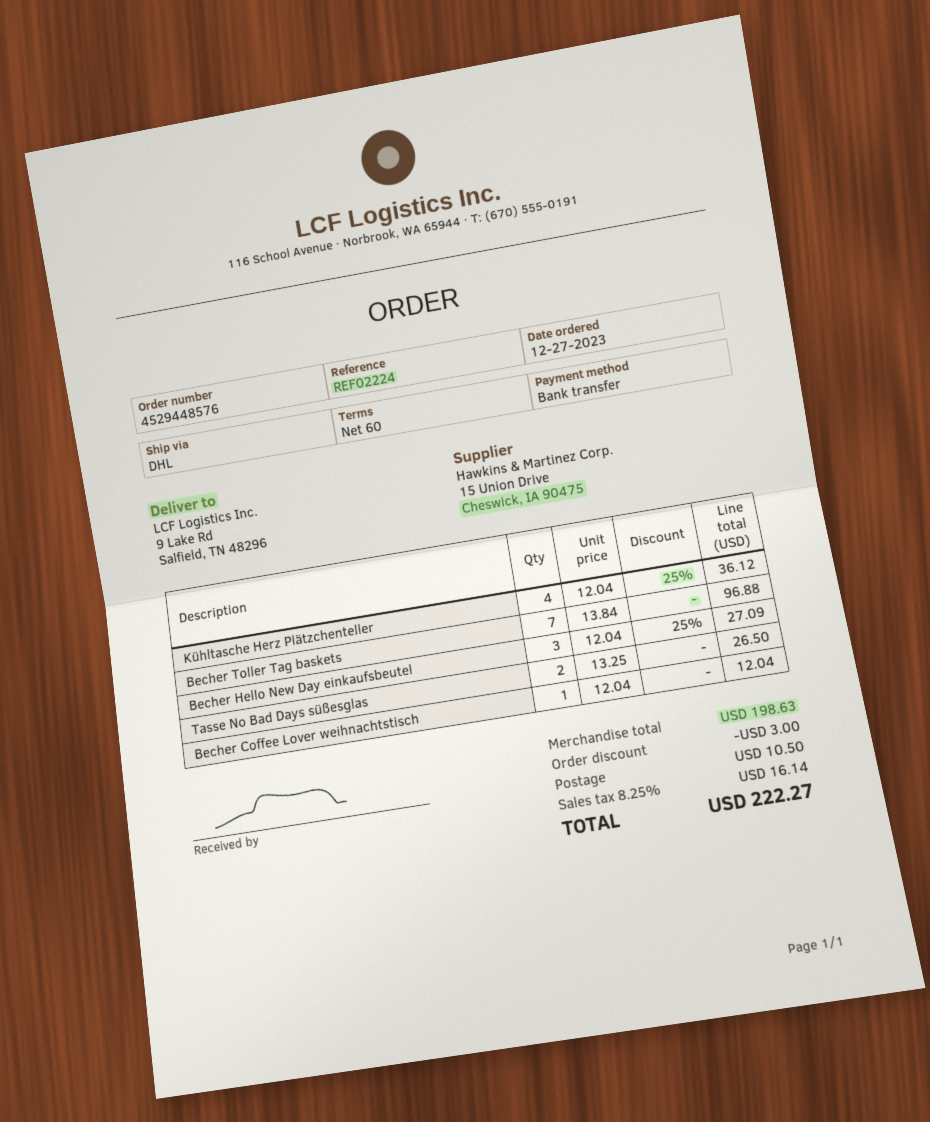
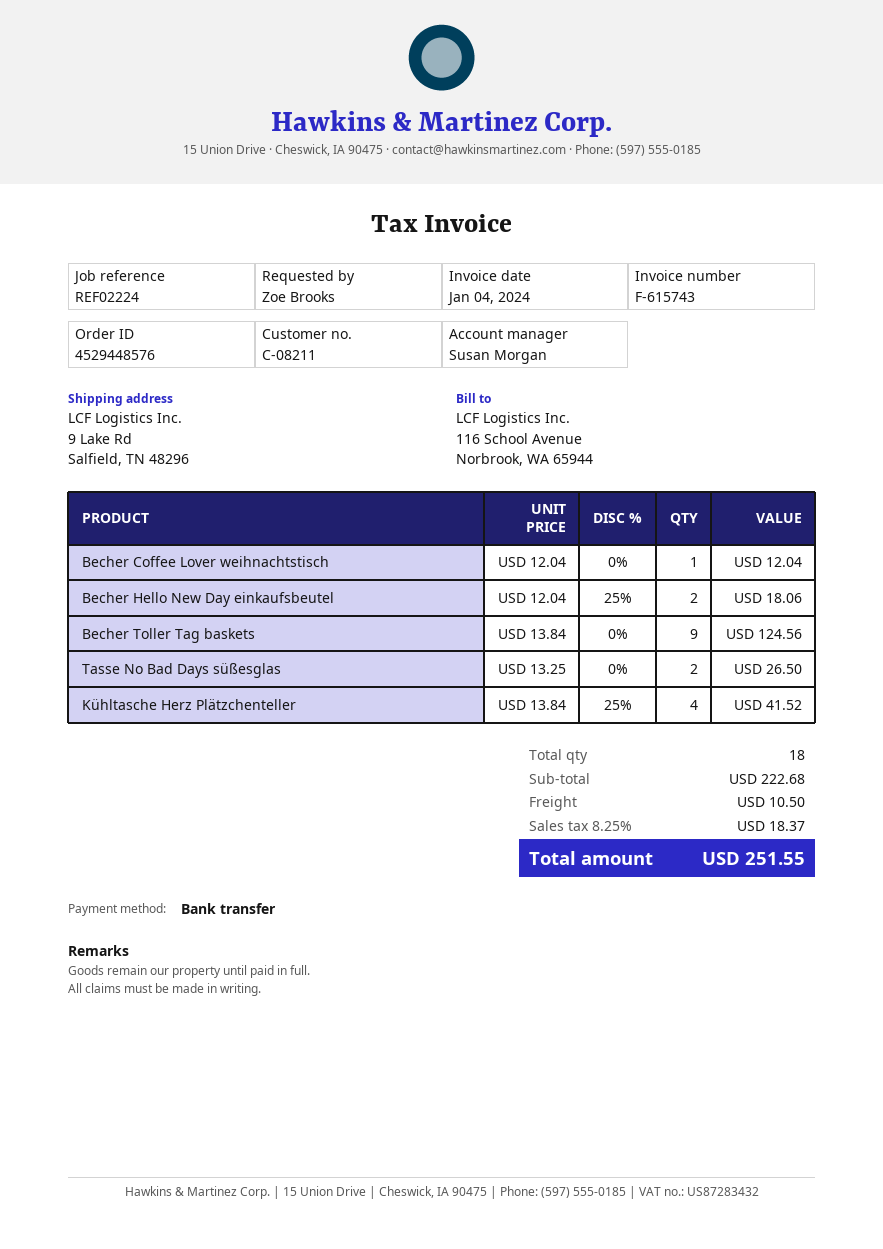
Kühltasche Herz Plätzchenteller: 4 x 12.04 - 25% = 36.12 -> 4 x 13.84 - 25% = 41.52
Becher Toller Tag baskets: 7 x 13.84 = 96.88 -> 9 x 13.84 = 124.56
Becher Hello New Day einkaufsbeutel: 3 x 12.04 - 25% = 27.09 -> 2 x 12.04 - 25% = 18.06
subtotal: 198.63 -> 222.68
discount: 3.00 -> none
tax: 8.25% = 16.14 -> 8.25% = 18.37
total: 222.27 -> 251.55

